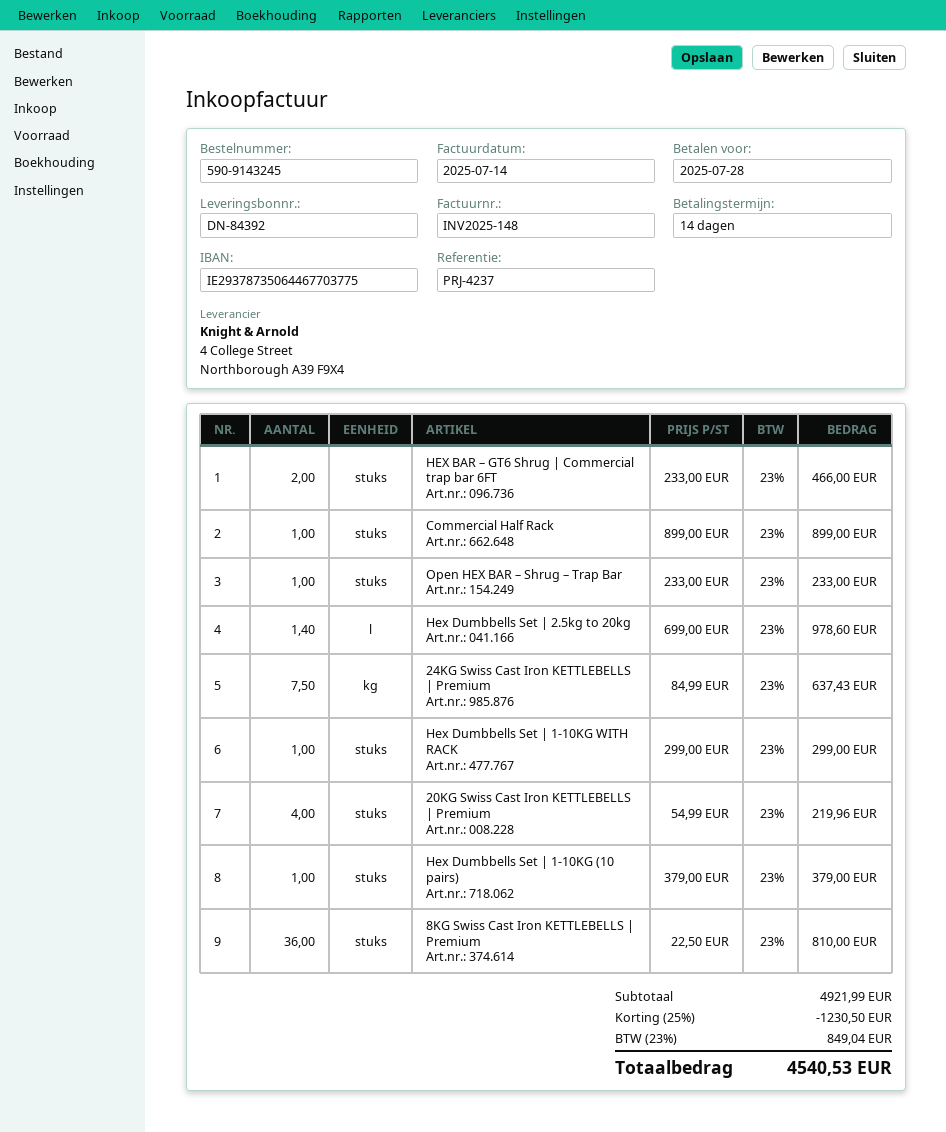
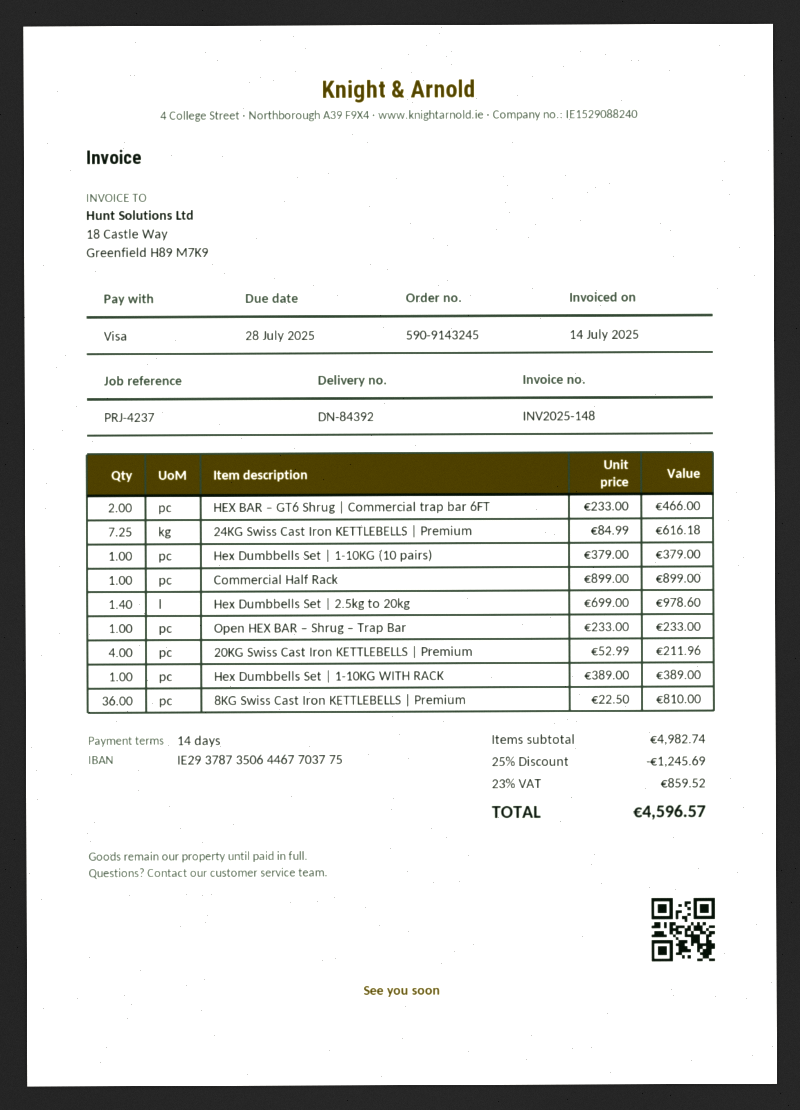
24KG Swiss Cast Iron KETTLEBELLS | Premium: 7.5 x 84.99 = 637.43 -> 7.25 x 84.99 = 616.18
Hex Dumbbells Set | 1-10KG WITH RACK: 1 x 299.00 = 299.00 -> 1 x 389.00 = 389.00
20KG Swiss Cast Iron KETTLEBELLS | Premium: 4 x 54.99 = 219.96 -> 4 x 52.99 = 211.96
subtotal: 4921.99 -> 4982.74
discount: 25% = 1230.50 -> 25% = 1245.69
tax: 23% = 849.04 -> 23% = 859.52
total: 4540.53 -> 4596.57

